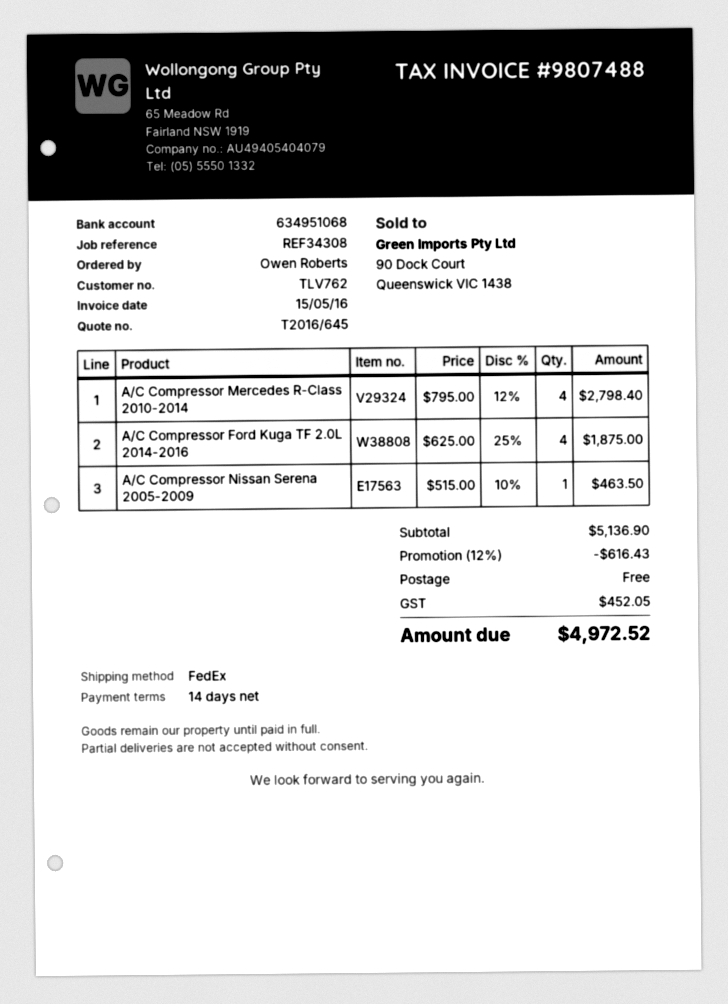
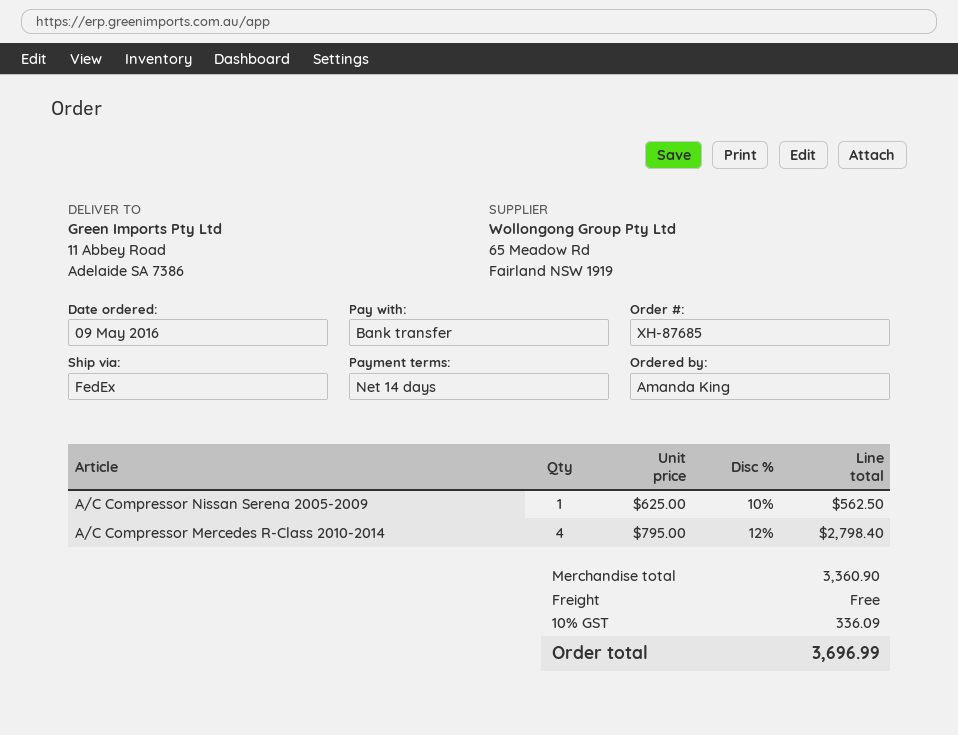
ordered by: Owen Roberts -> Amanda King
A/C Compressor Ford Kuga TF 2.0L 2014-2016: 4 x 625.00 - 25% = 1875.00 -> none
A/C Compressor Nissan Serena 2005-2009: 1 x 515.00 - 10% = 463.50 -> 1 x 625.00 - 10% = 562.50
subtotal: 5136.90 -> 3360.90
discount: 12% = 616.43 -> none
tax: 452.05 -> 336.09
total: 4972.52 -> 3696.99

